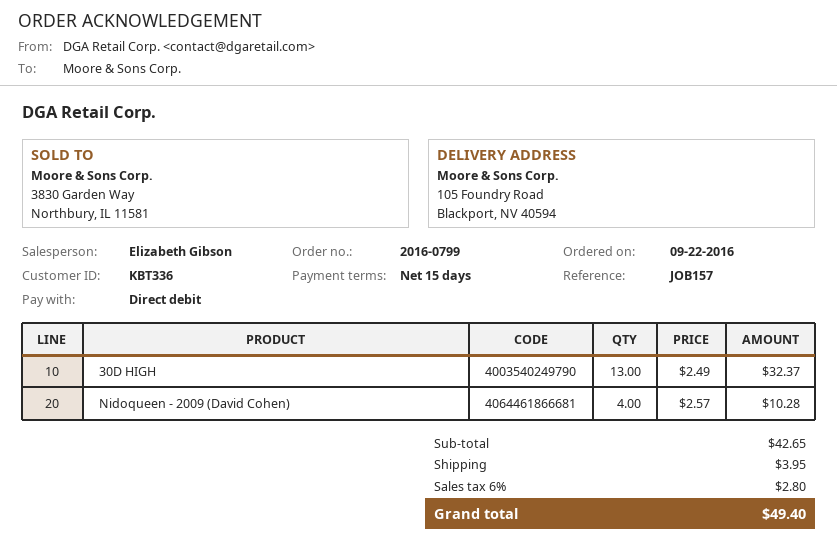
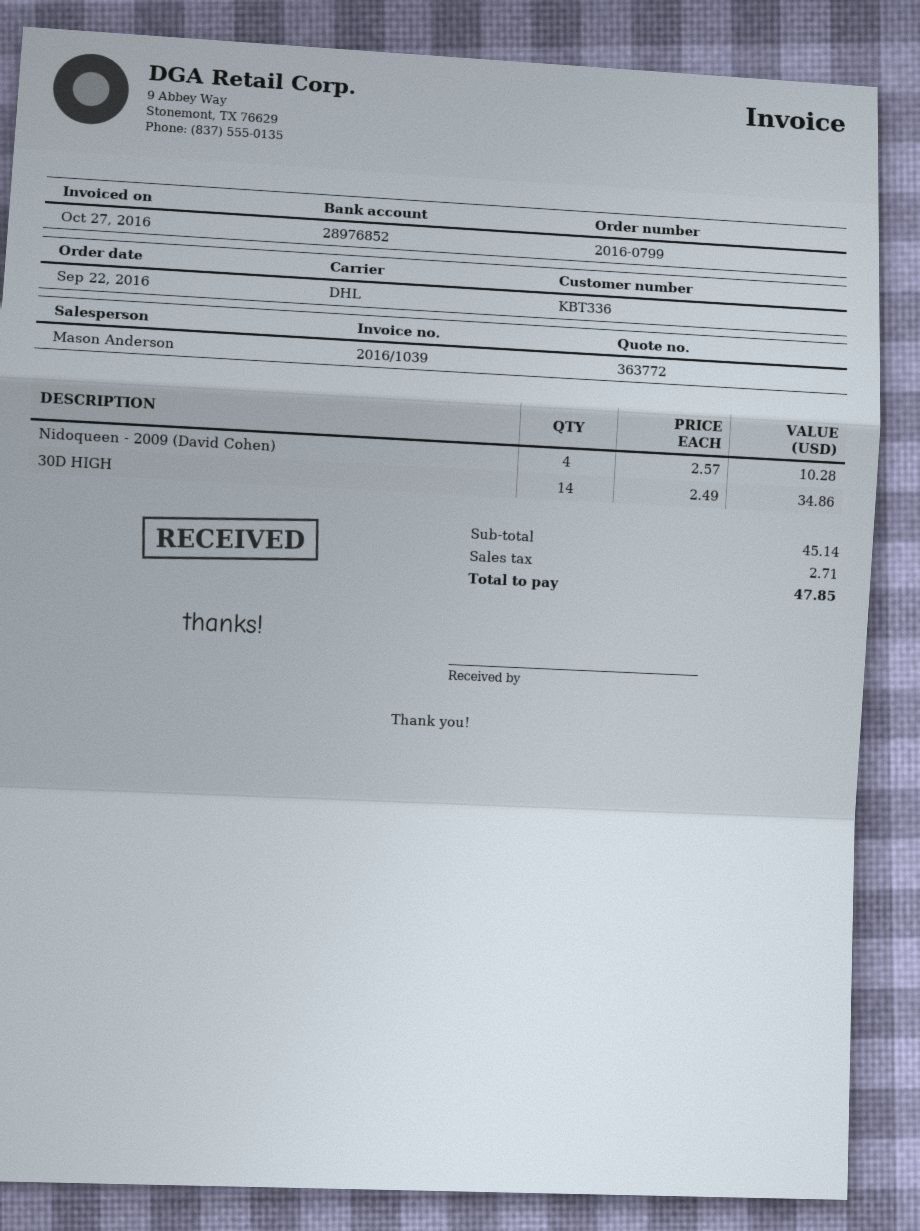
sales rep: Elizabeth Gibson -> Mason Anderson
30D HIGH: 13 x 2.49 = 32.37 -> 14 x 2.49 = 34.86
subtotal: 42.65 -> 45.14
shipping: 3.95 -> none
tax: 2.80 -> 2.71
total: 49.40 -> 47.85

